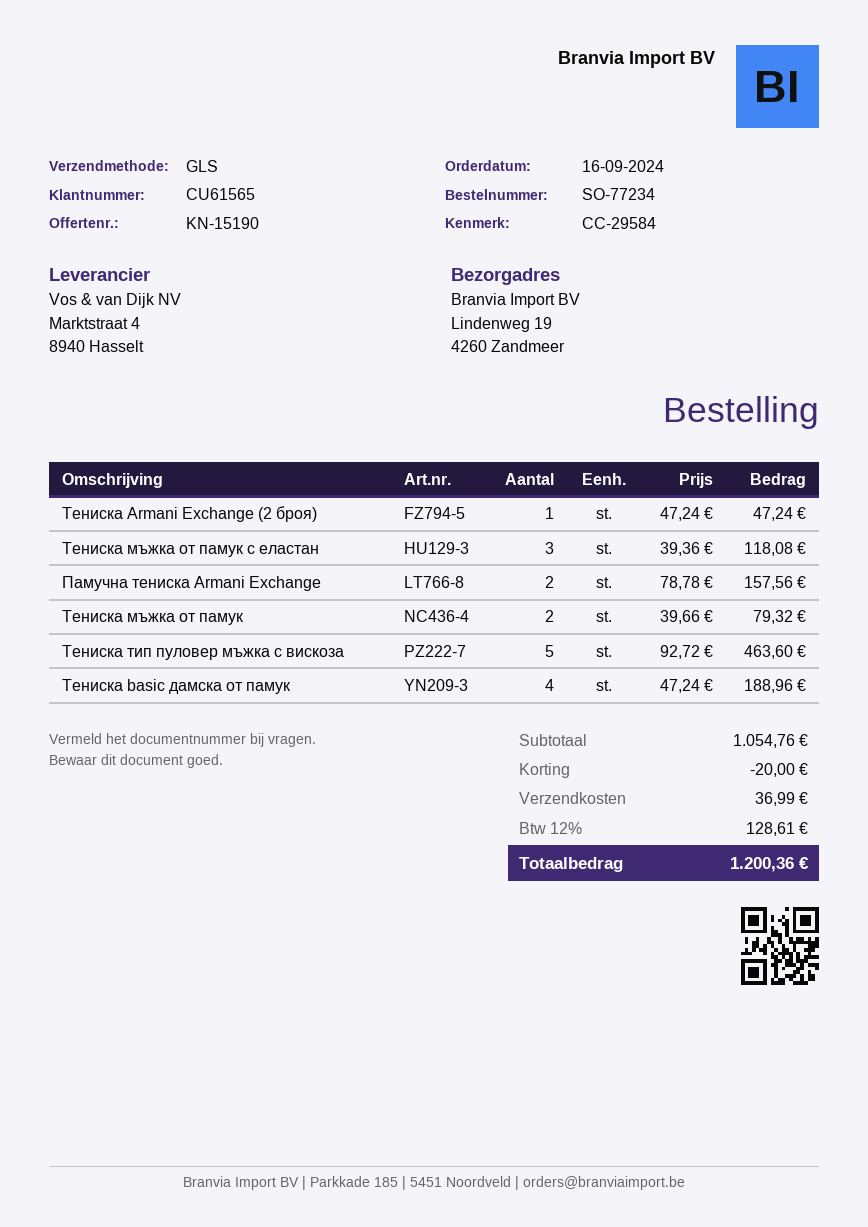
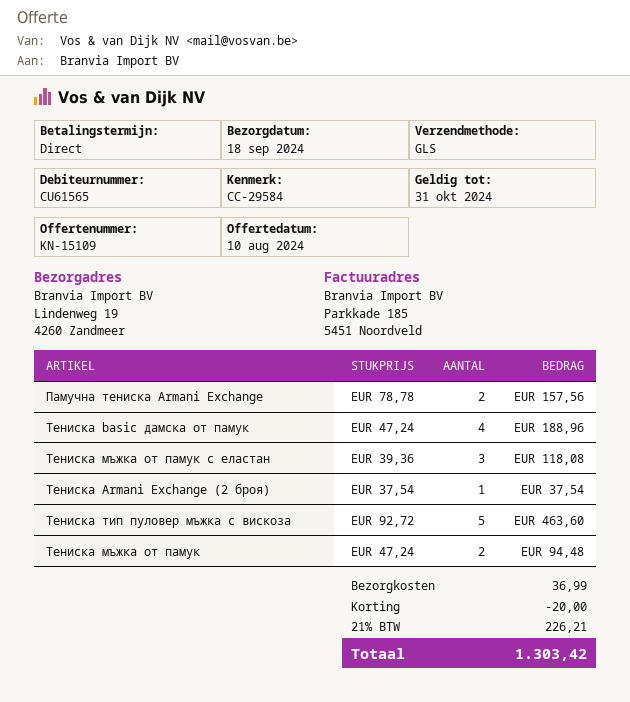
quote number: KN-15190 -> KN-15109
Тениска Armani Exchange (2 броя): 1 x 47.24 = 47.24 -> 1 x 37.54 = 37.54
Тениска мъжка от памук: 2 x 39.66 = 79.32 -> 2 x 47.24 = 94.48
tax: 12% = 128.61 -> 21% = 226.21
total: 1200.36 -> 1303.42

